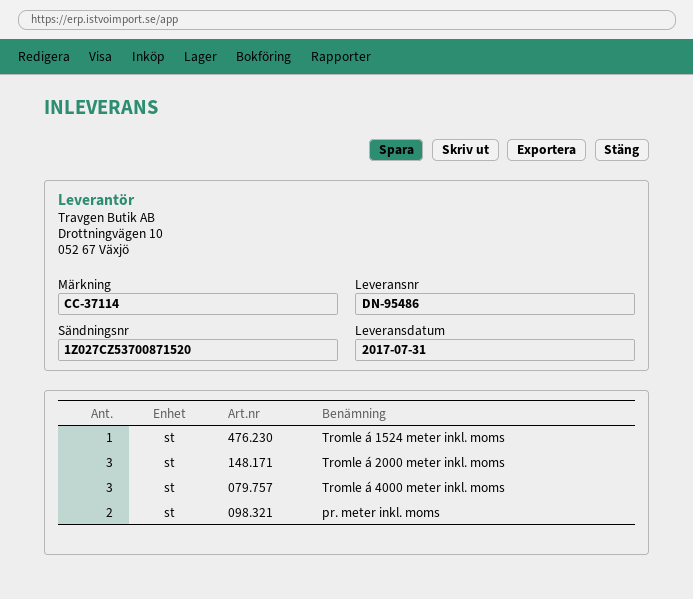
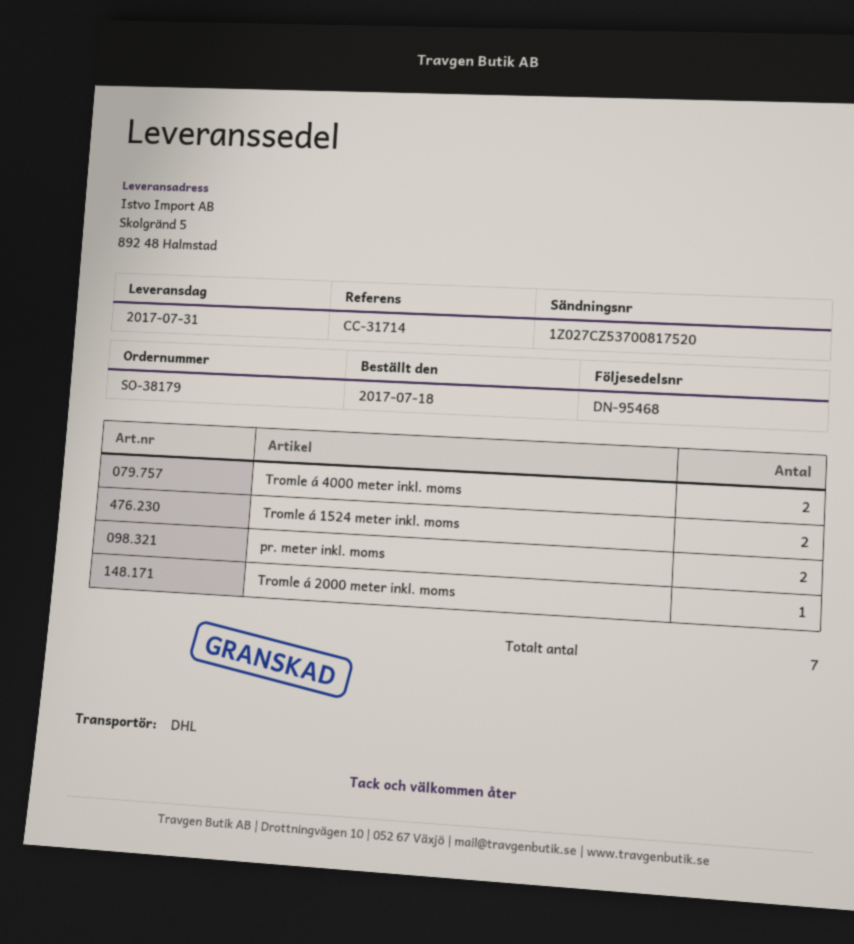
delivery note number: DN-95486 -> DN-95468
reference: CC-37114 -> CC-31714
tracking number: 1Z027CZ53700871520 -> 1Z027CZ53700817520
Tromle á 1524 meter inkl. moms: 1 -> 2
Tromle á 2000 meter inkl. moms: 3 -> 1
Tromle á 4000 meter inkl. moms: 3 -> 2

